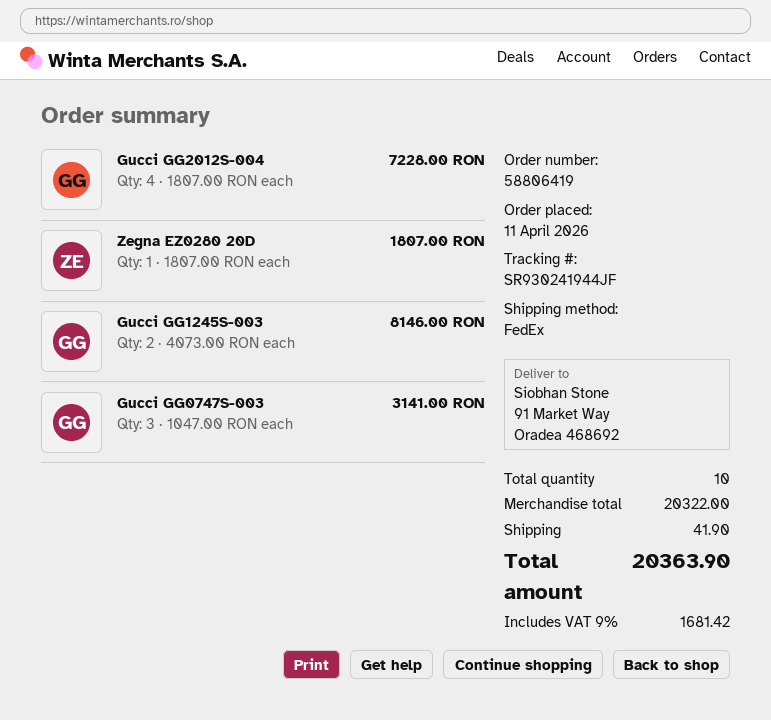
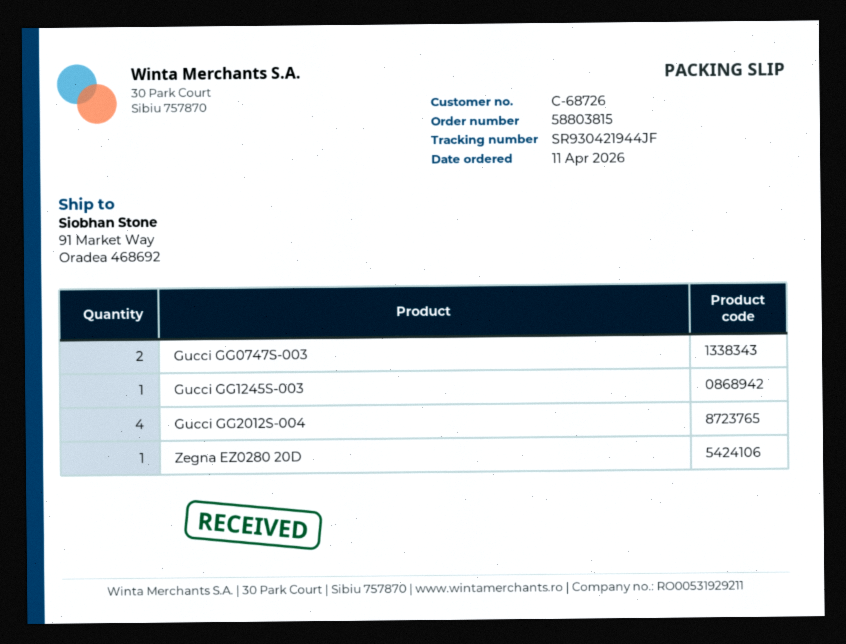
order number: 58806419 -> 58803815
tracking number: SR930241944JF -> SR930421944JF
Gucci GG1245S-003: 2 -> 1
Gucci GG0747S-003: 3 -> 2

